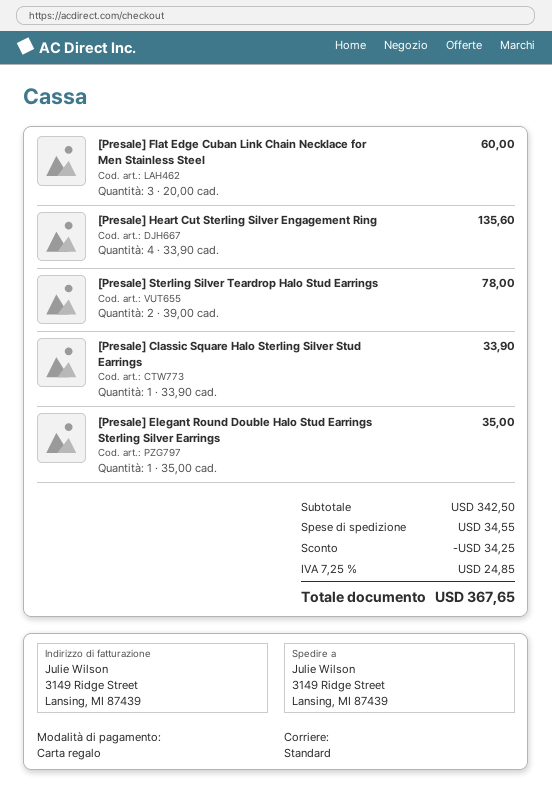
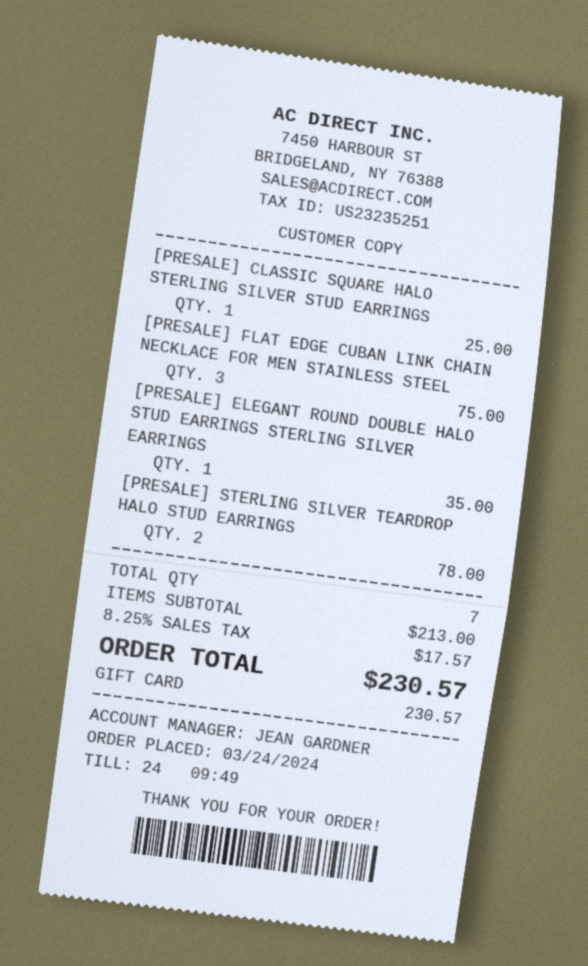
[Presale] Flat Edge Cuban Link Chain Necklace for Men Stainless Steel: 3 for 60.00 -> 3 for 75.00
[Presale] Heart Cut Sterling Silver Engagement Ring: 4 for 135.60 -> none
[Presale] Classic Square Halo Sterling Silver Stud Earrings: 1 for 33.90 -> 1 for 25.00
subtotal: 342.50 -> 213.00
discount: 34.25 -> none
shipping: 34.55 -> none
tax: 7.25% = 24.85 -> 8.25% = 17.57
total: 367.65 -> 230.57

